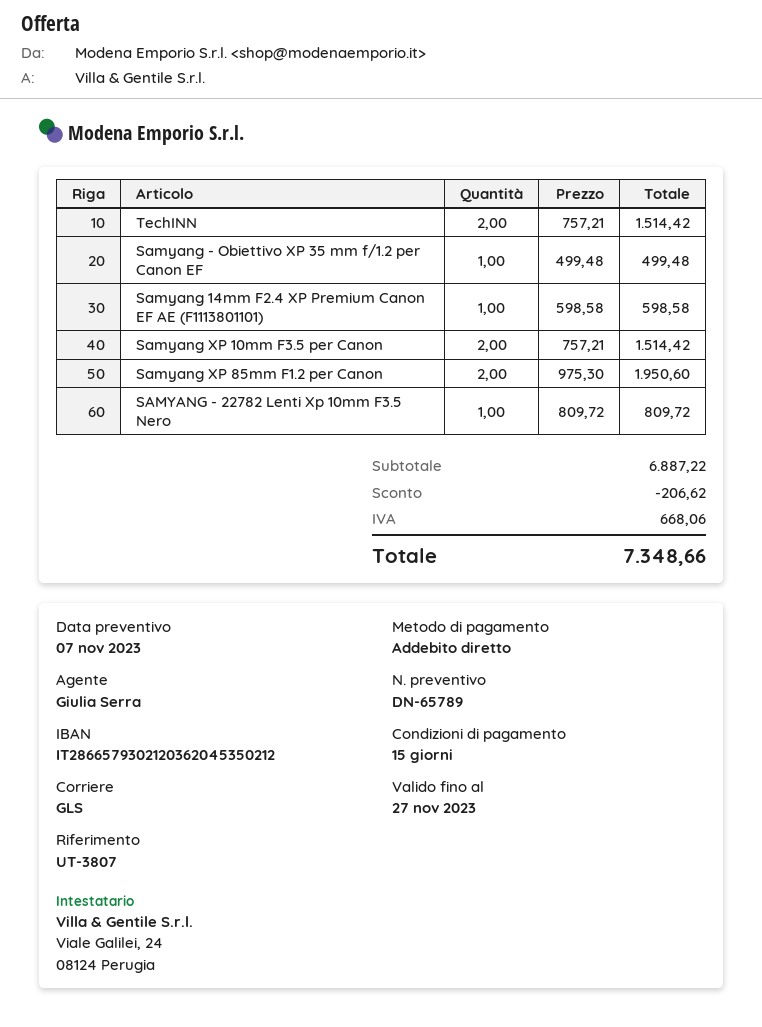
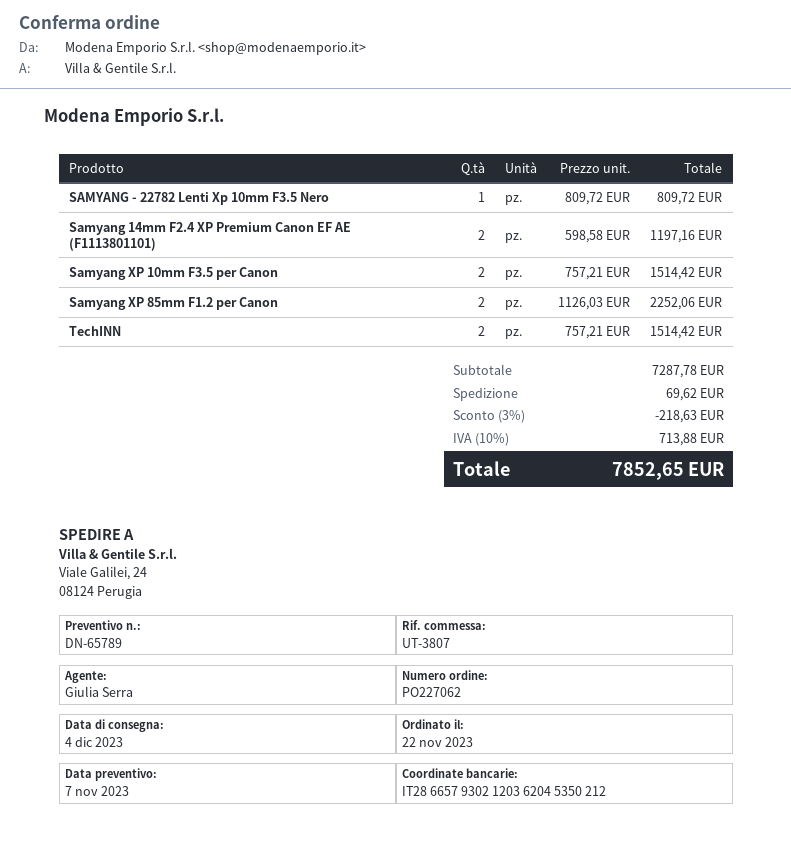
Samyang - Obiettivo XP 35 mm f/1.2 per Canon EF: 1 x 499.48 = 499.48 -> none
Samyang 14mm F2.4 XP Premium Canon EF AE (F1113801101): 1 x 598.58 = 598.58 -> 2 x 598.58 = 1197.16
Samyang XP 85mm F1.2 per Canon: 2 x 975.30 = 1950.60 -> 2 x 1126.03 = 2252.06
subtotal: 6887.22 -> 7287.78
discount: 206.62 -> 218.63
shipping: none -> 69.62
tax: 668.06 -> 713.88
total: 7348.66 -> 7852.65

